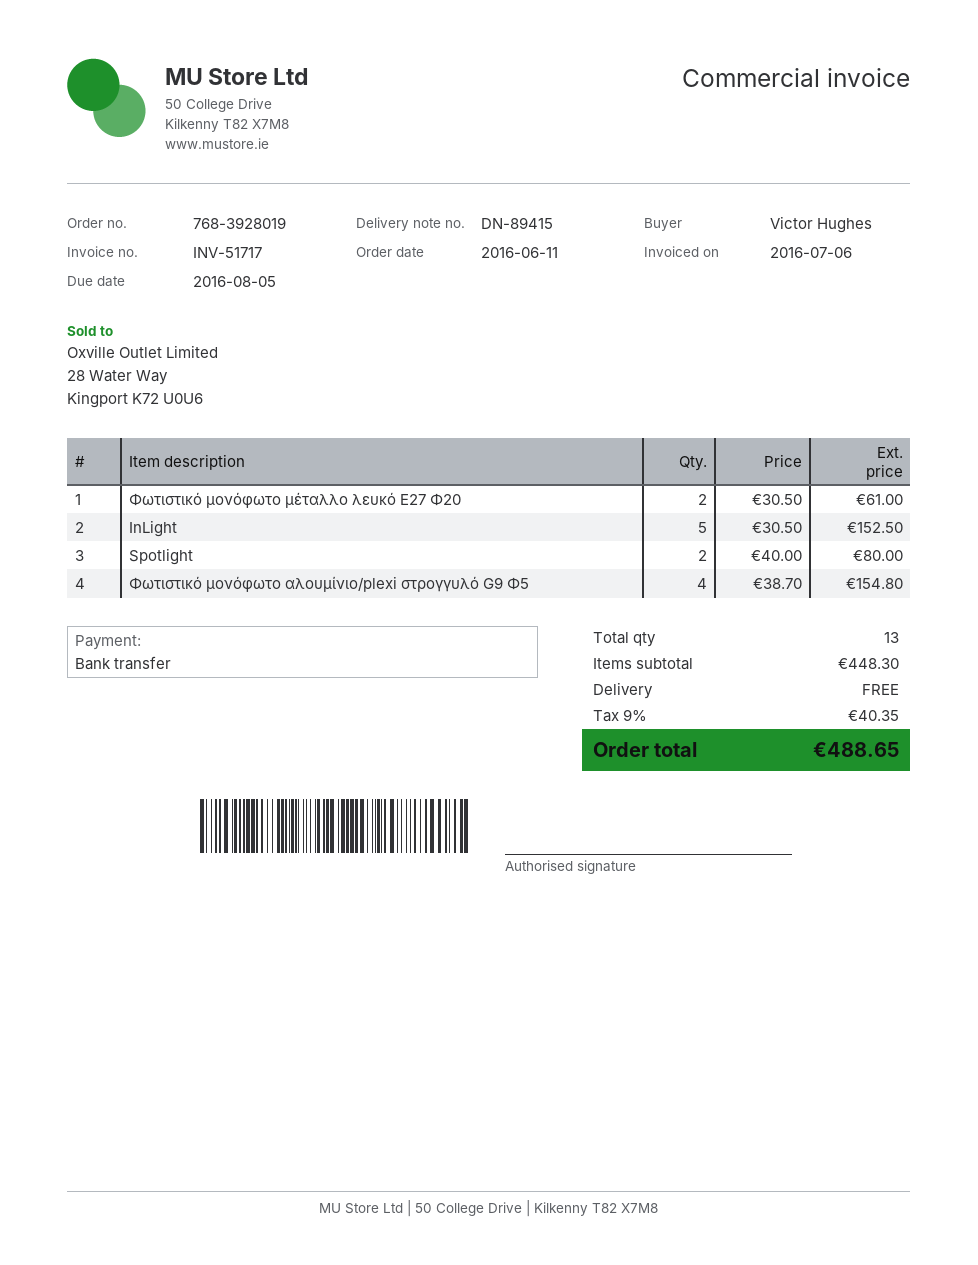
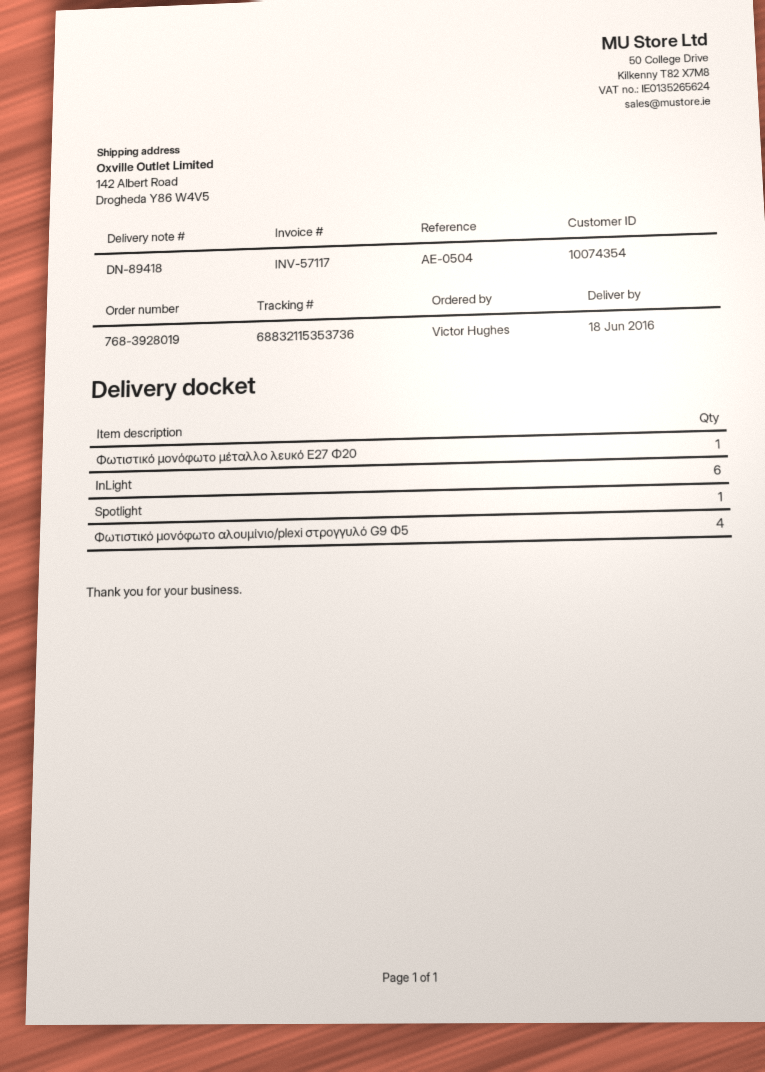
delivery note number: DN-89415 -> DN-89418
invoice number: INV-51717 -> INV-57117
Φωτιστικό μονόφωτο μέταλλο λευκό Ε27 Φ20: 2 -> 1
InLight: 5 -> 6
Spotlight: 2 -> 1

